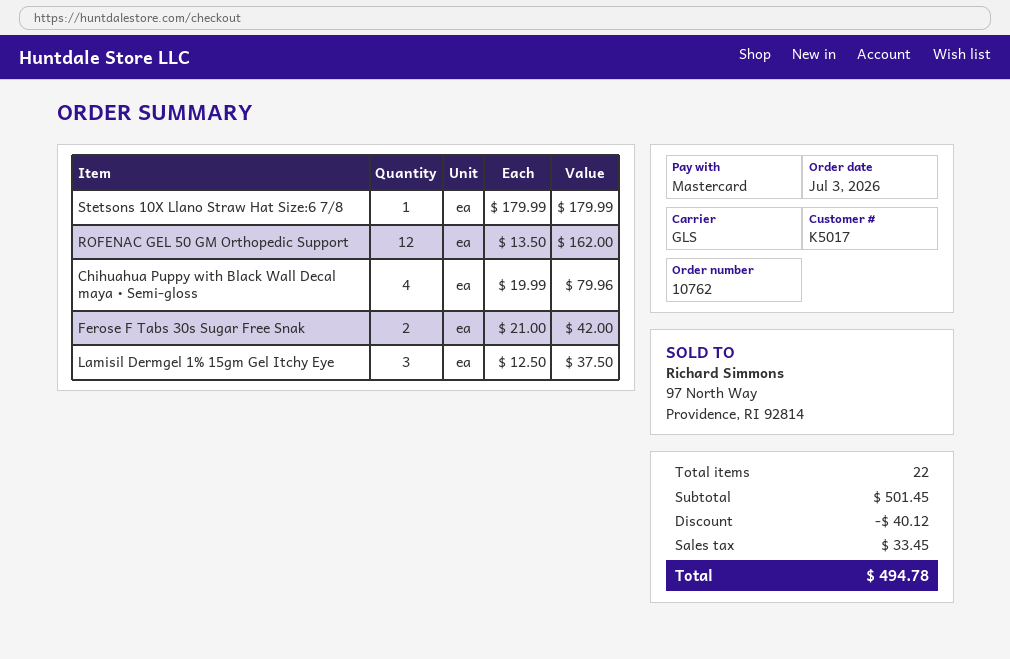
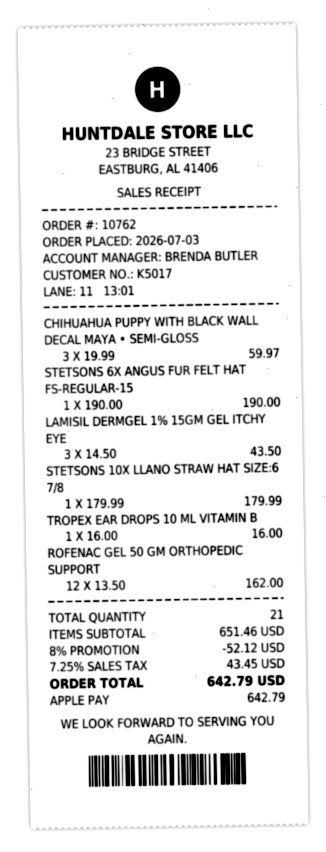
payment method: Mastercard -> Apple Pay
Chihuahua Puppy with Black Wall Decal maya • Semi-gloss: 4 x 19.99 = 79.96 -> 3 x 19.99 = 59.97
Ferose F Tabs 30s Sugar Free Snak: 2 x 21.00 = 42.00 -> none
Lamisil Dermgel 1% 15gm Gel Itchy Eye: 3 x 12.50 = 37.50 -> 3 x 14.50 = 43.50
STETSONS 6X ANGUS FUR FELT HAT FS-REGULAR-15: none -> 1 x 190.00 = 190.00
TROPEX EAR DROPS 10 ML VITAMIN B: none -> 1 x 16.00 = 16.00
total quantity: 22 -> 21
subtotal: 501.45 -> 651.46
discount: 40.12 -> 52.12
tax: 33.45 -> 43.45
total: 494.78 -> 642.79

